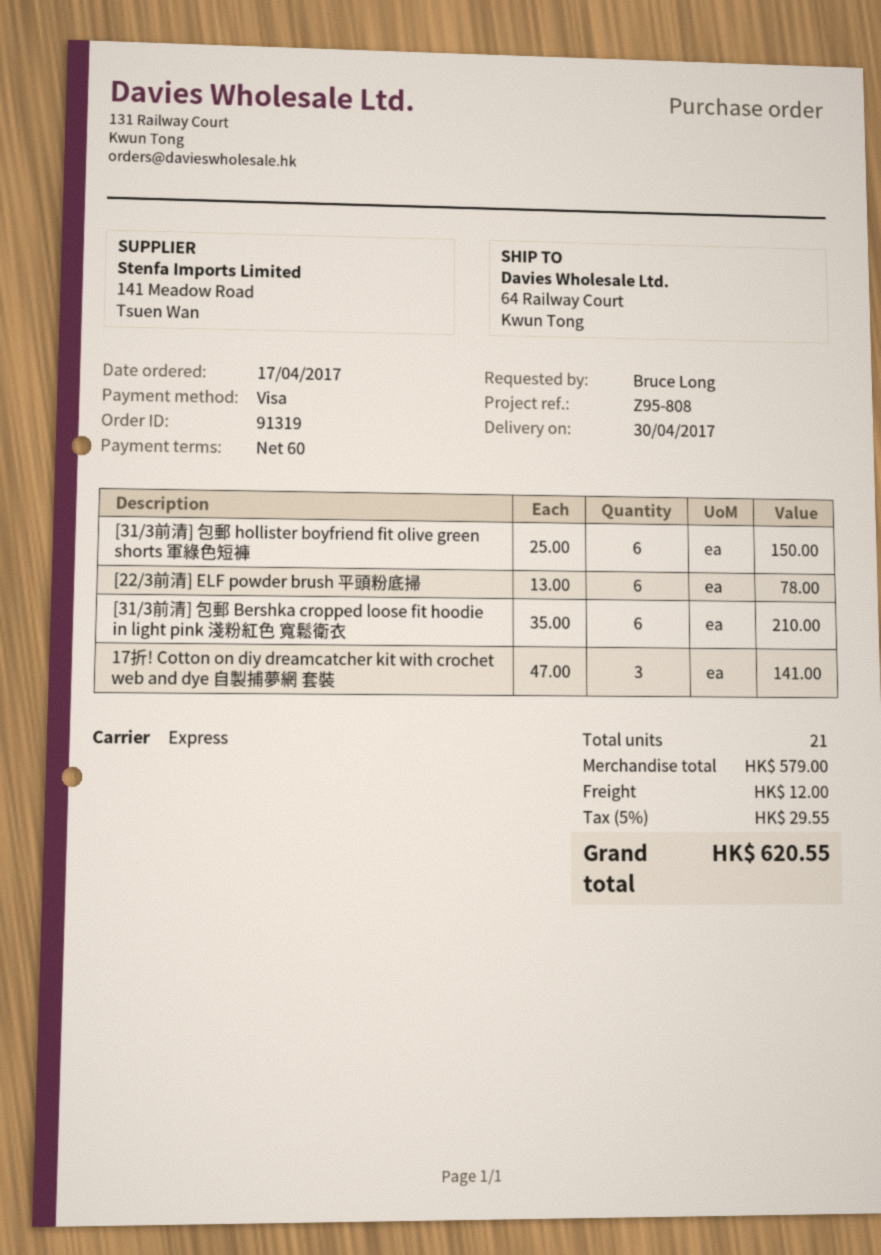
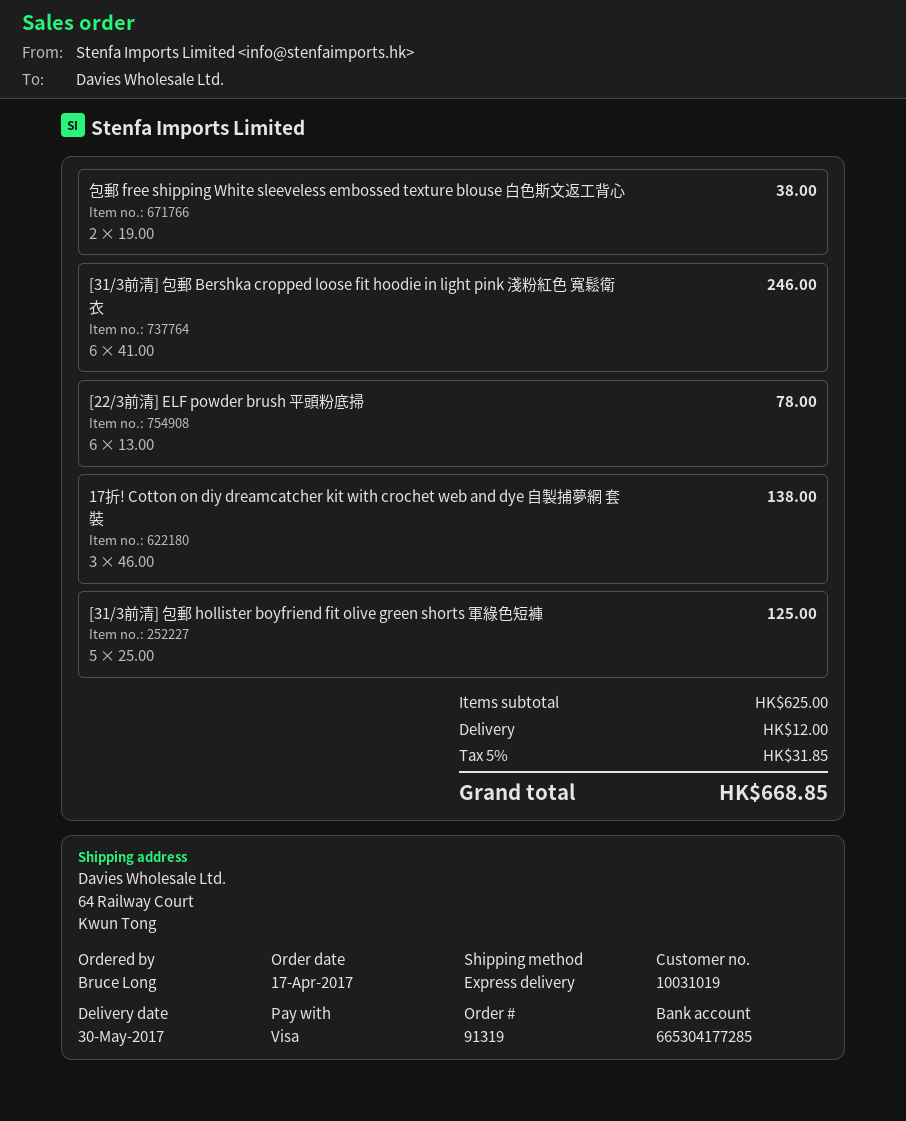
delivery date: 2017-04-30 -> 2017-05-30
[31/3前清] 包郵 hollister boyfriend fit olive green shorts 軍綠色短褲: 6 x 25.00 = 150.00 -> 5 x 25.00 = 125.00
[31/3前清] 包郵 Bershka cropped loose fit hoodie in light pink 淺粉紅色 寬鬆衛衣: 6 x 35.00 = 210.00 -> 6 x 41.00 = 246.00
17折! Cotton on diy dreamcatcher kit with crochet web and dye 自製捕夢網 套裝: 3 x 47.00 = 141.00 -> 3 x 46.00 = 138.00
包郵 free shipping White sleeveless embossed texture blouse 白色斯文返工背心: none -> 2 x 19.00 = 38.00
subtotal: 579.00 -> 625.00
tax: 5% = 29.55 -> 5% = 31.85
total: 620.55 -> 668.85

